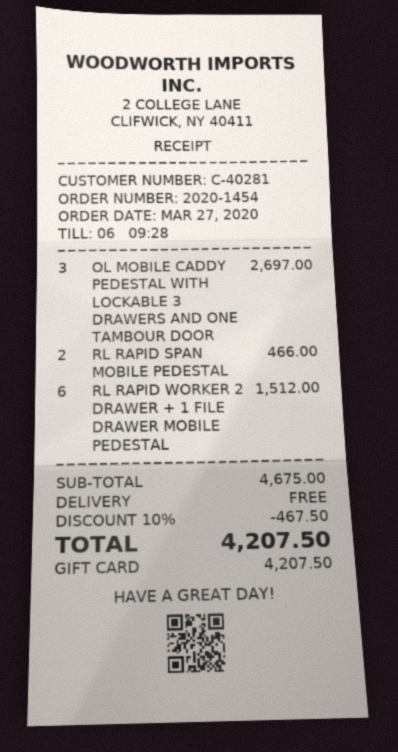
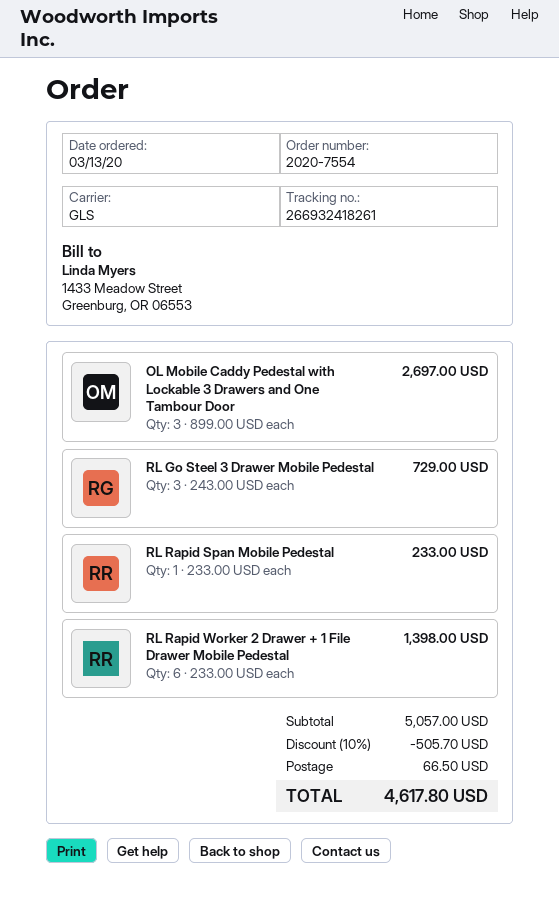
order number: 2020-1454 -> 2020-7554
order date: 2020-03-27 -> 2020-03-13
RL RAPID SPAN MOBILE PEDESTAL: 2 for 466.00 -> 1 for 233.00
RL RAPID WORKER 2 DRAWER + 1 FILE DRAWER MOBILE PEDESTAL: 6 for 1512.00 -> 6 for 1398.00
RL Go Steel 3 Drawer Mobile Pedestal: none -> 3 for 729.00
subtotal: 4675.00 -> 5057.00
discount: 10% = 467.50 -> 10% = 505.70
shipping: 0.00 -> 66.50
total: 4207.50 -> 4617.80

